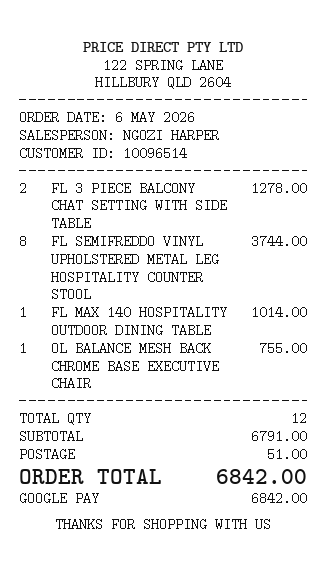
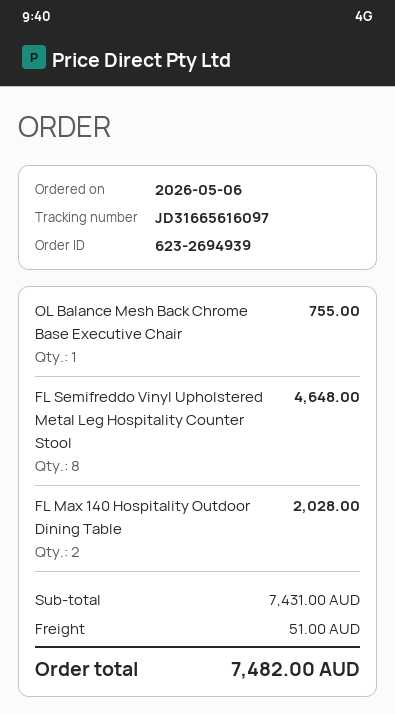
FL 3 PIECE BALCONY CHAT SETTING WITH SIDE TABLE: 2 for 1278.00 -> none
FL SEMIFREDDO VINYL UPHOLSTERED METAL LEG HOSPITALITY COUNTER STOOL: 8 for 3744.00 -> 8 for 4648.00
FL MAX 140 HOSPITALITY OUTDOOR DINING TABLE: 1 for 1014.00 -> 2 for 2028.00
subtotal: 6791.00 -> 7431.00
total: 6842.00 -> 7482.00

